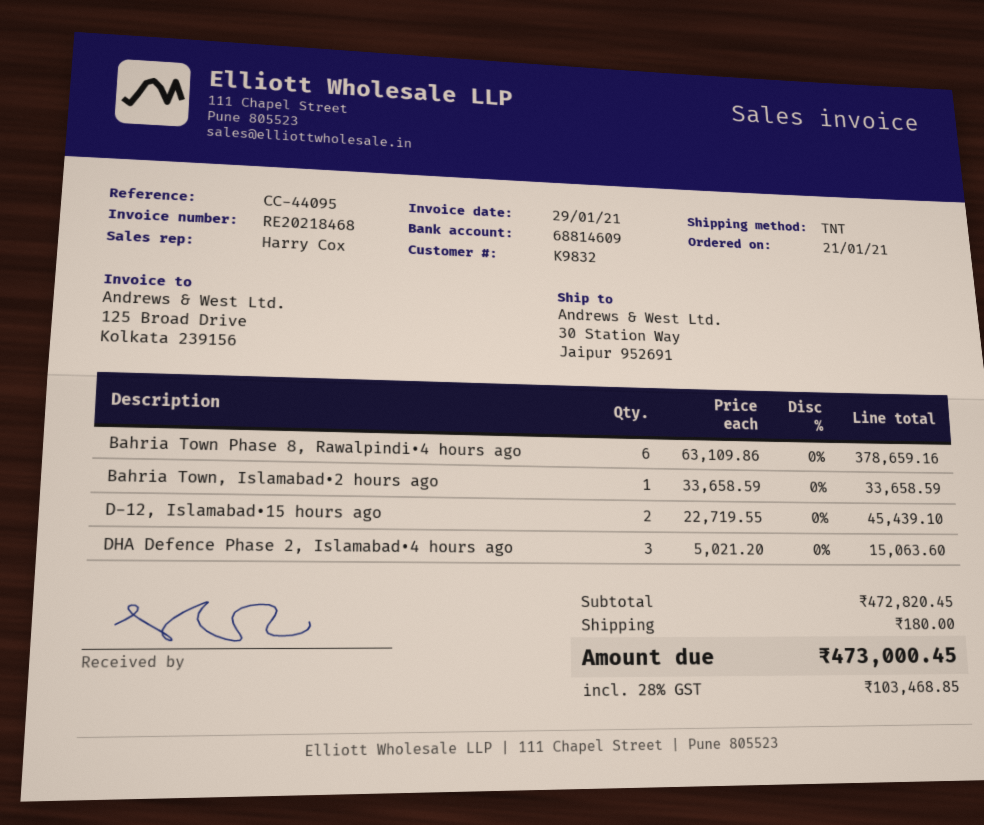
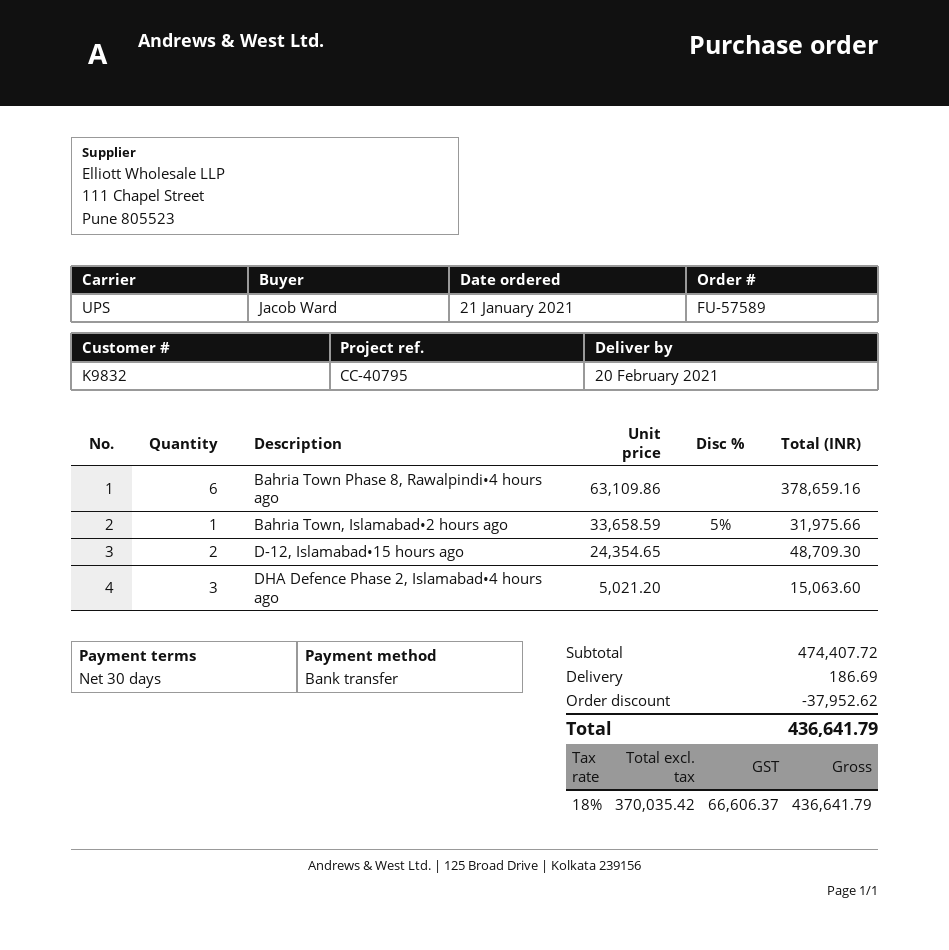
reference: CC-44095 -> CC-40795
shipping method: TNT -> UPS
Bahria Town, Islamabad•2 hours ago: 1 x 33658.59 = 33658.59 -> 1 x 33658.59 - 5% = 31975.66
D-12, Islamabad•15 hours ago: 2 x 22719.55 = 45439.10 -> 2 x 24354.65 = 48709.30
subtotal: 472820.45 -> 474407.72
discount: none -> 37952.62
shipping: 180.00 -> 186.69
tax: 28% = 103468.85 -> 18% = 66606.37
total: 473000.45 -> 436641.79

